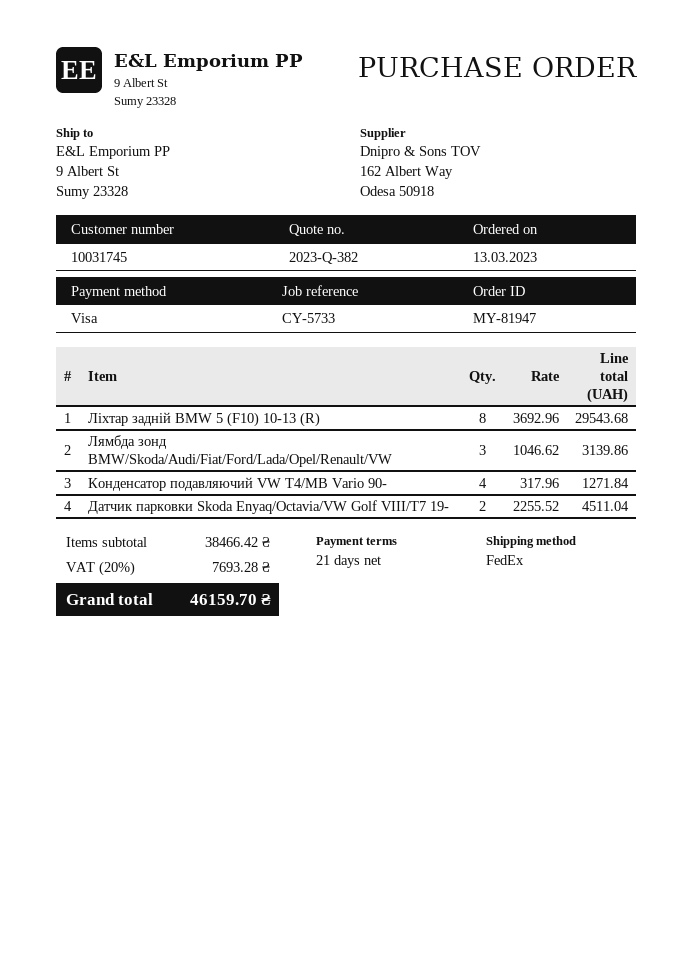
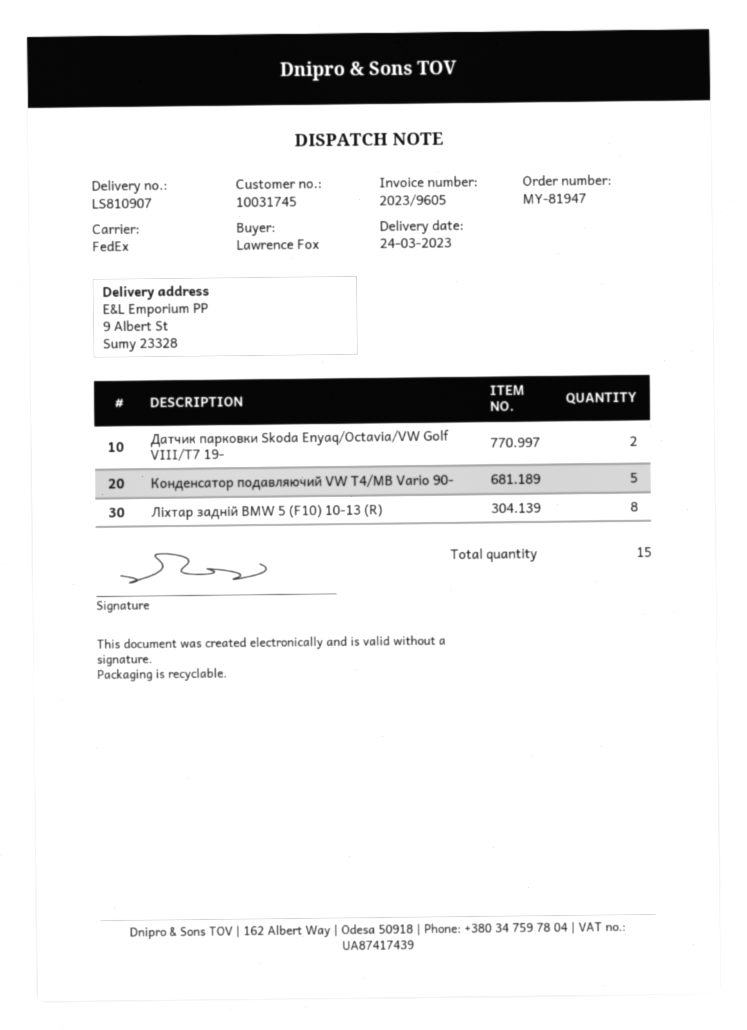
Лямбда зонд BMW/Skoda/Audi/Fiat/Ford/Lada/Opel/Renault/VW: 3 -> none
Конденсатор подавляючий VW T4/MB Vario 90-: 4 -> 5

